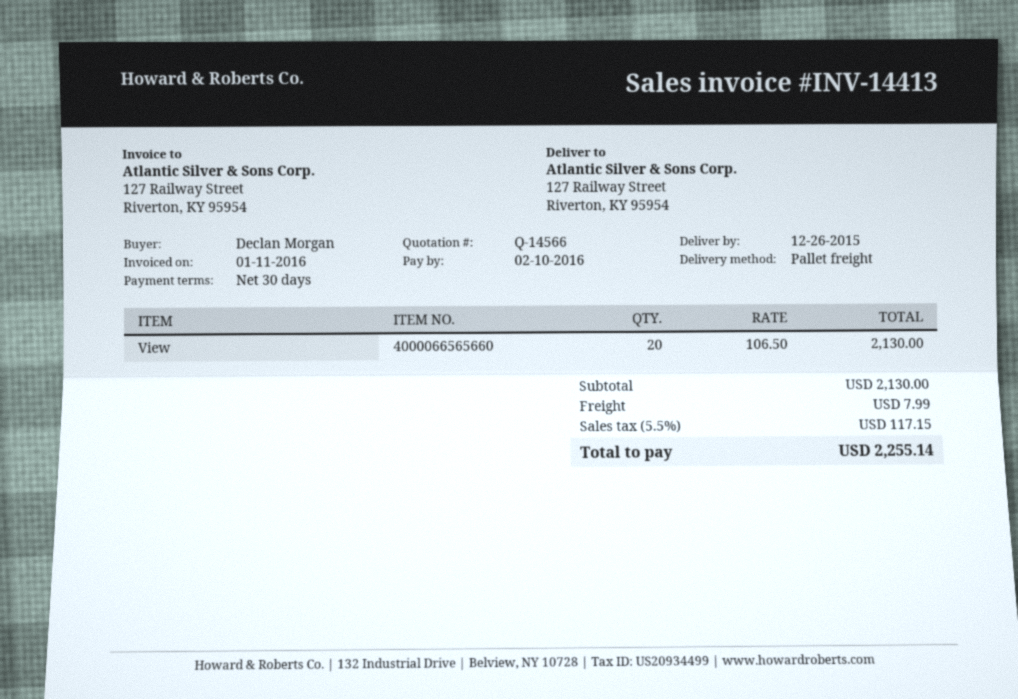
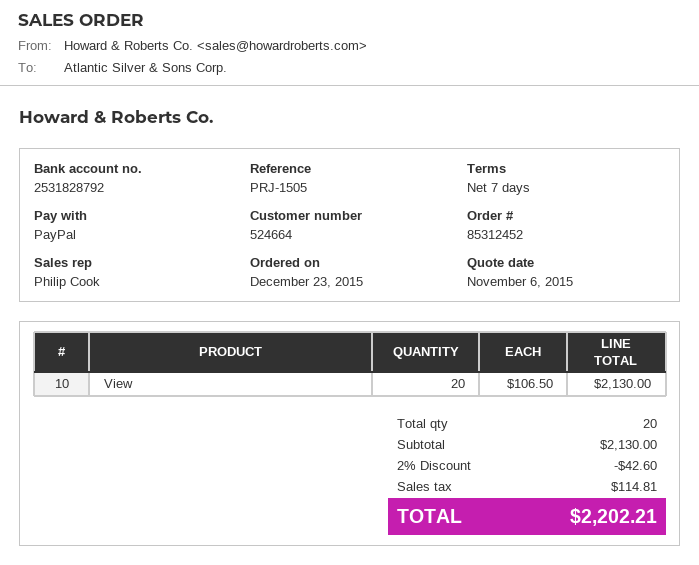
payment terms: 30 days -> 7 days
discount: none -> 2% = 42.60
shipping: 7.99 -> none
tax: 117.15 -> 114.81
total: 2255.14 -> 2202.21

